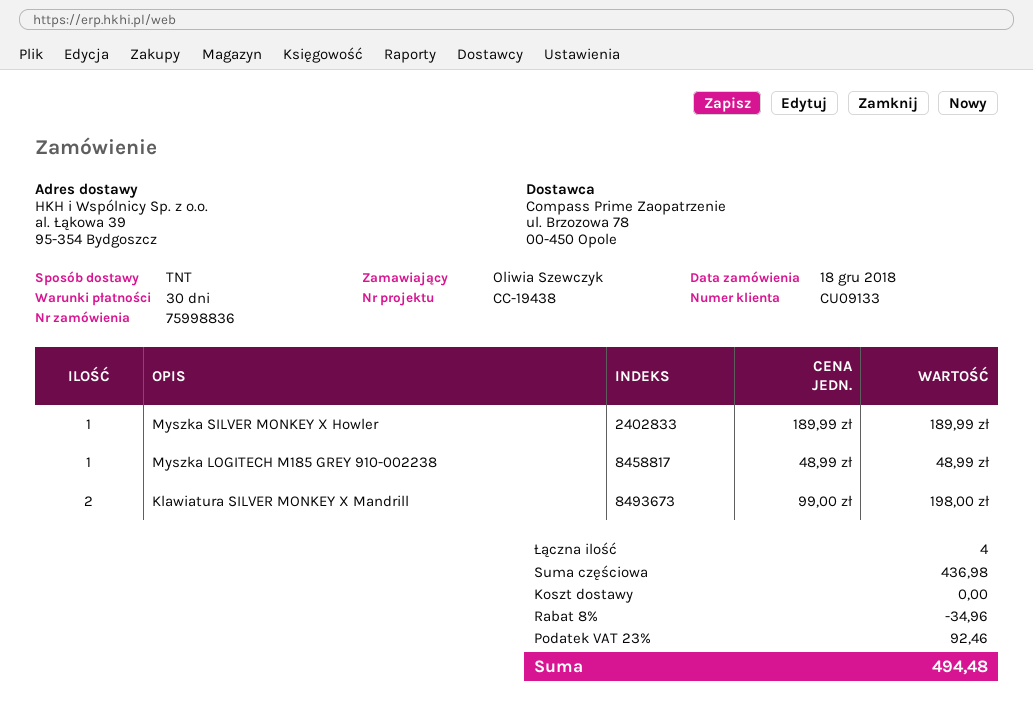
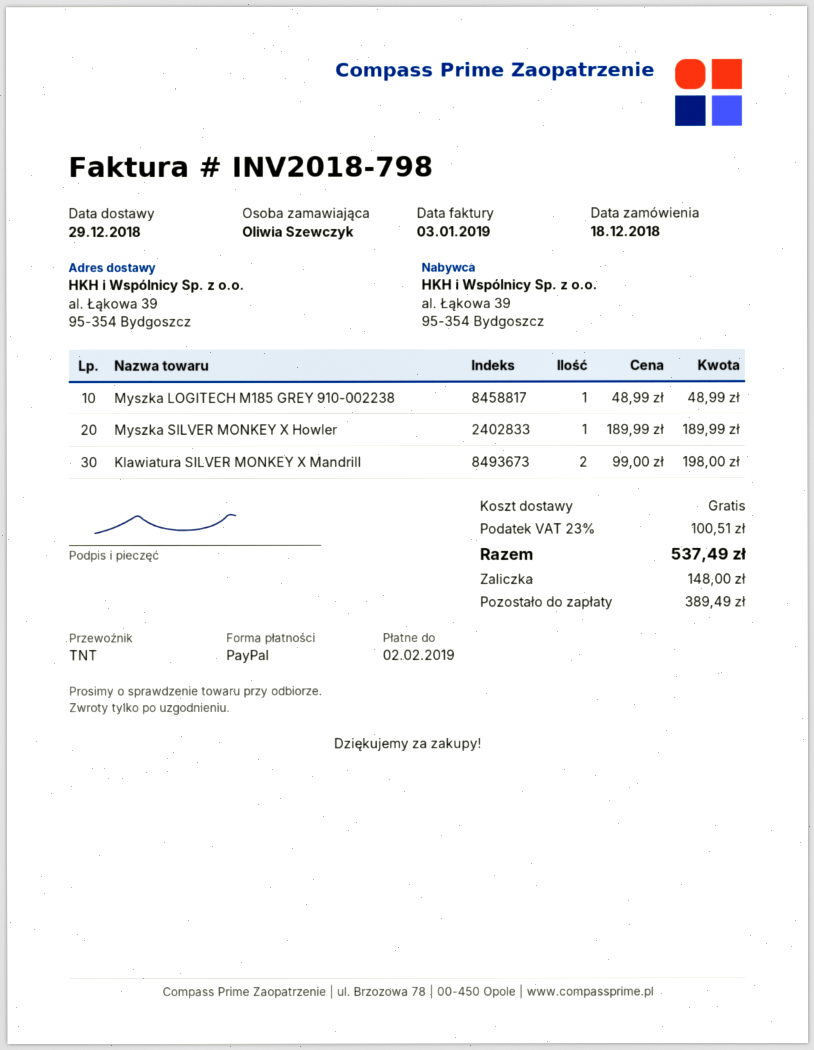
discount: 8% = 34.96 -> none
tax: 23% = 92.46 -> 23% = 100.51
total: 494.48 -> 537.49

